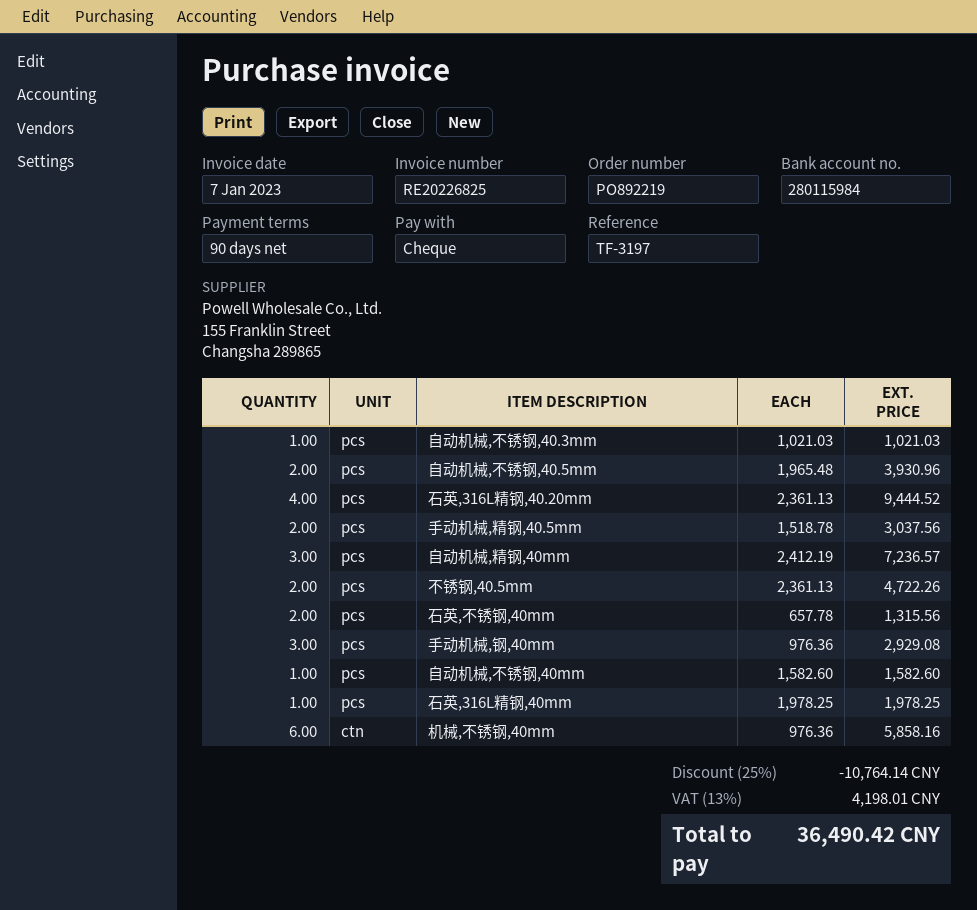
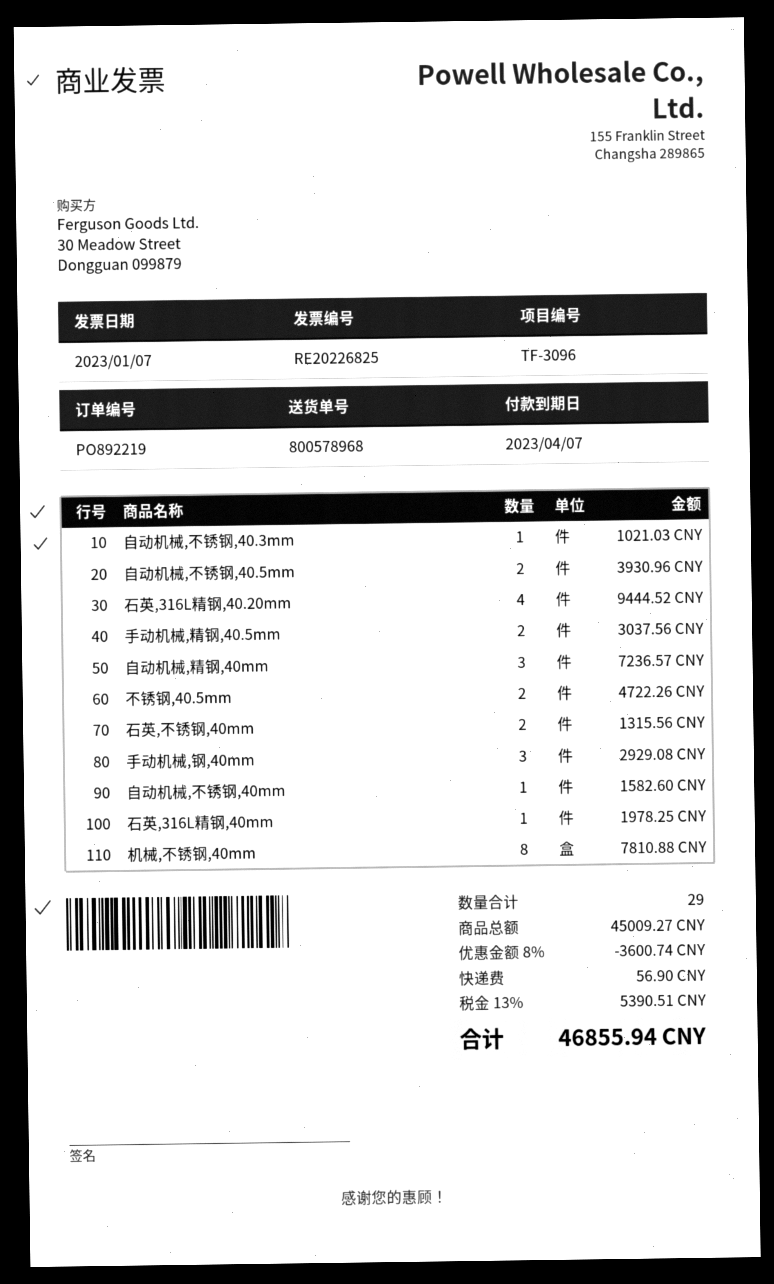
reference: TF-3197 -> TF-3096
机械,不锈钢,40mm: 6 for 5858.16 -> 8 for 7810.88
discount: 25% = 10764.14 -> 8% = 3600.74
shipping: none -> 56.90
tax: 13% = 4198.01 -> 13% = 5390.51
total: 36490.42 -> 46855.94

